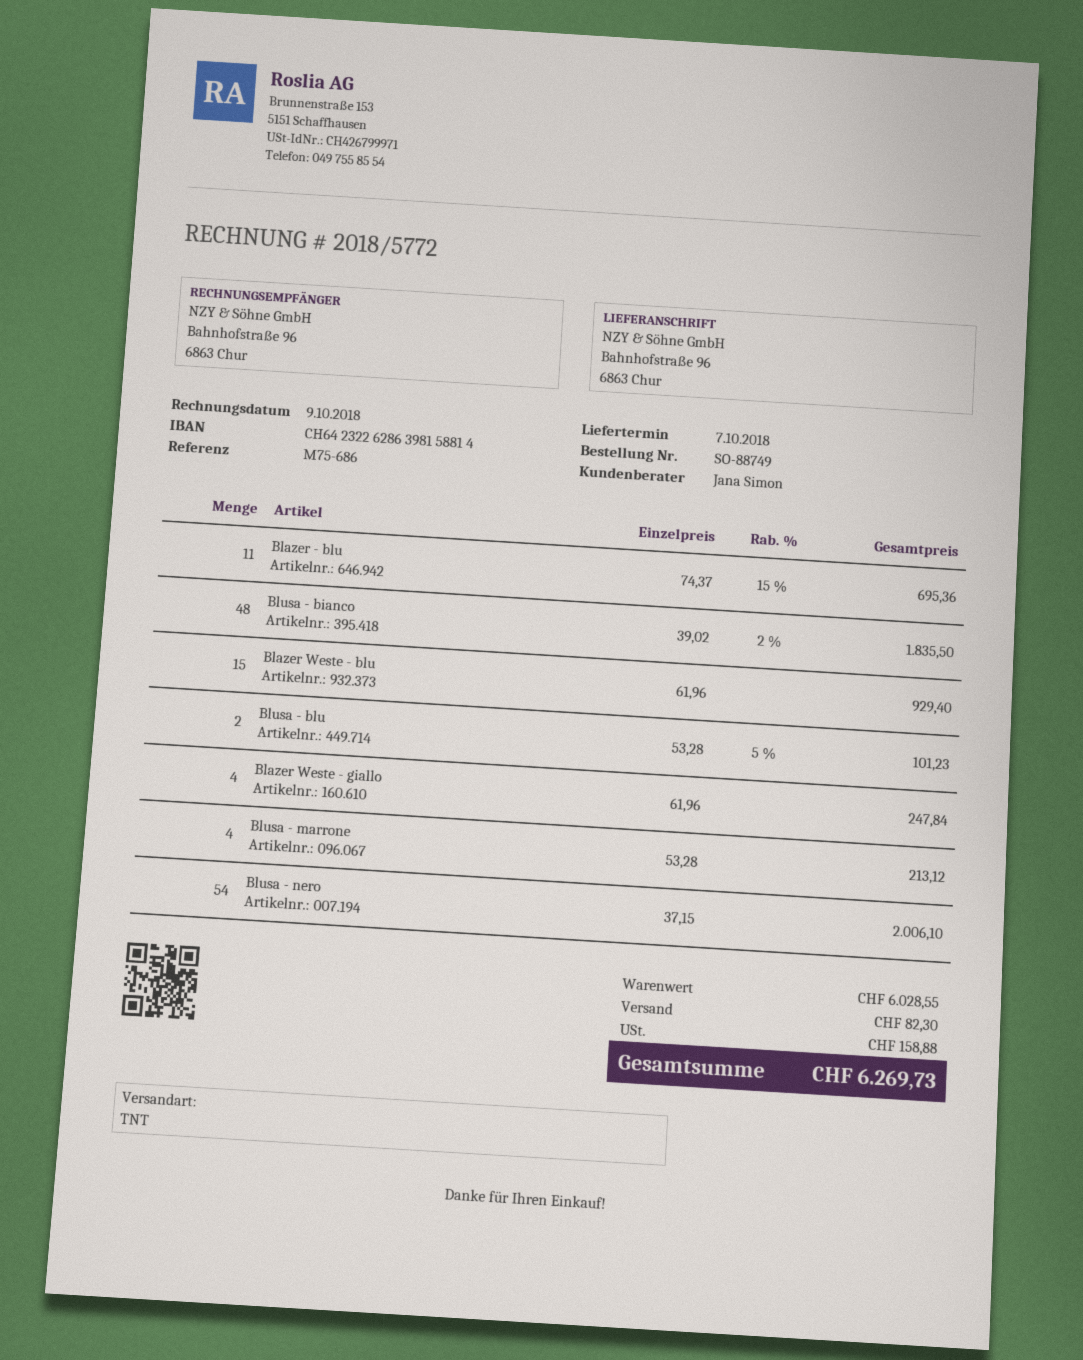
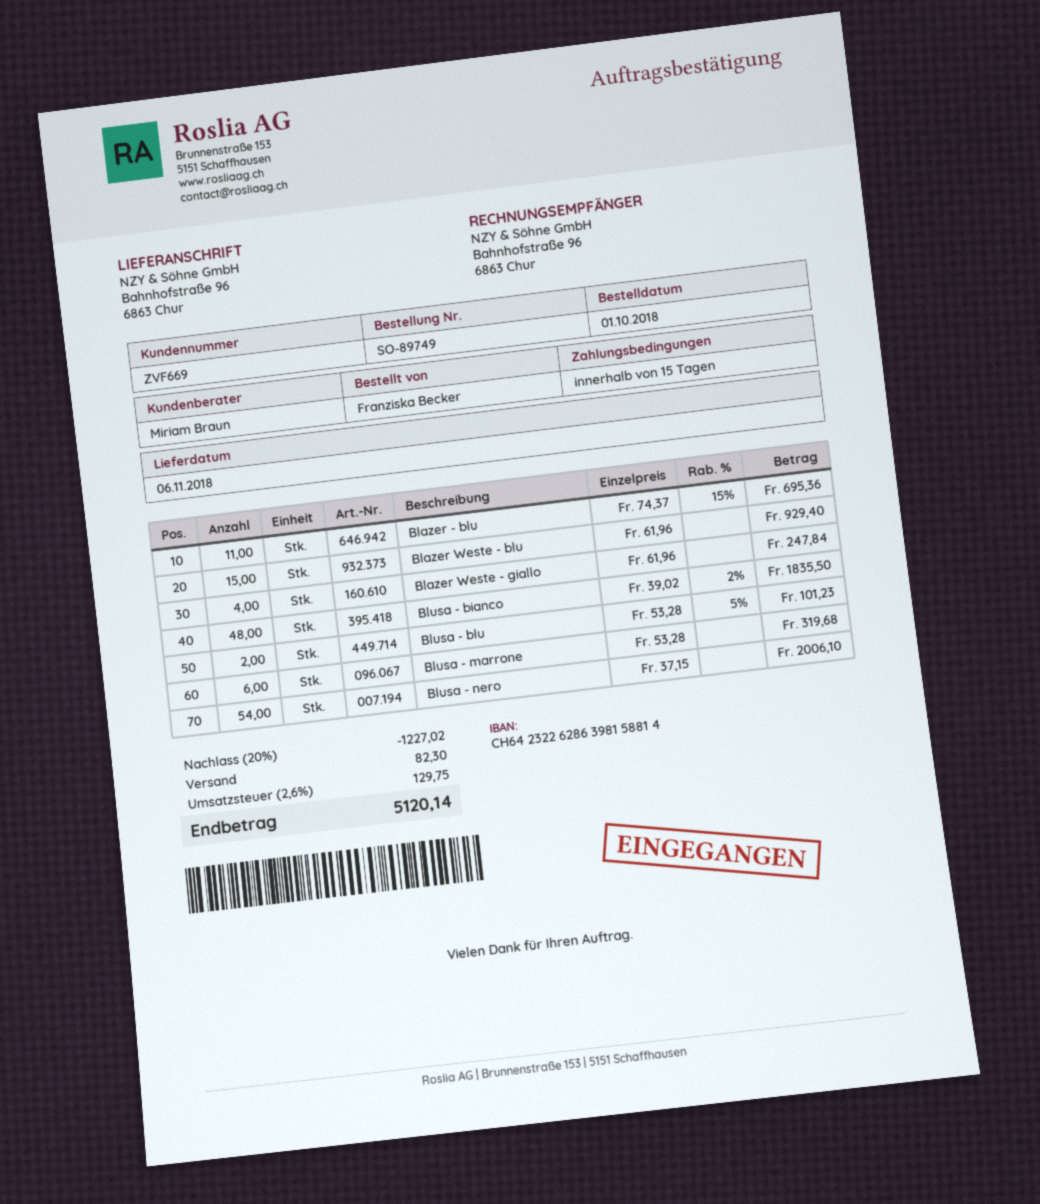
order number: SO-88749 -> SO-89749
delivery date: 2018-10-07 -> 2018-11-06
sales rep: Jana Simon -> Miriam Braun
Blusa - marrone: 4 x 53.28 = 213.12 -> 6 x 53.28 = 319.68
discount: none -> 20% = 1227.02
tax: 158.88 -> 129.75
total: 6269.73 -> 5120.14

